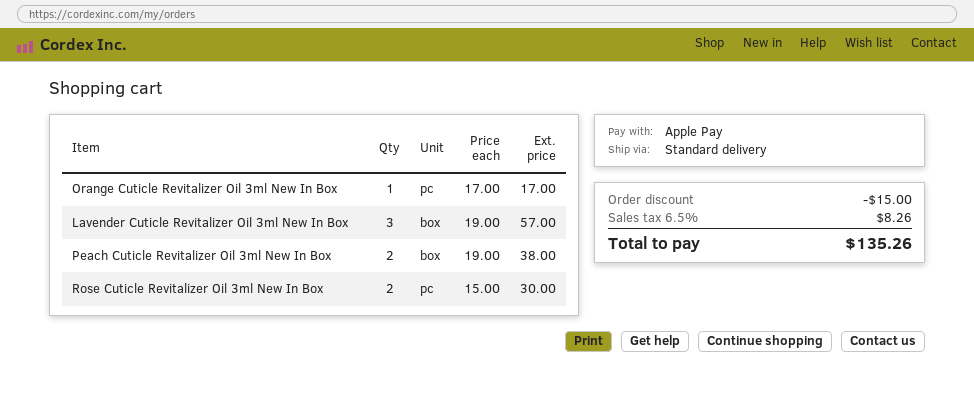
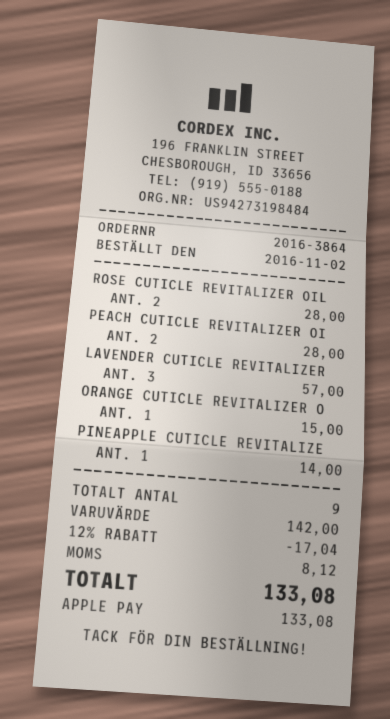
Orange Cuticle Revitalizer Oil 3ml New In Box: 1 for 17.00 -> 1 for 15.00
Peach Cuticle Revitalizer Oil 3ml New In Box: 2 for 38.00 -> 2 for 28.00
Rose Cuticle Revitalizer Oil 3ml New In Box: 2 for 30.00 -> 2 for 28.00
PINEAPPLE CUTICLE REVITALIZE: none -> 1 for 14.00
discount: 15.00 -> 17.04
tax: 8.26 -> 8.12
total: 135.26 -> 133.08

